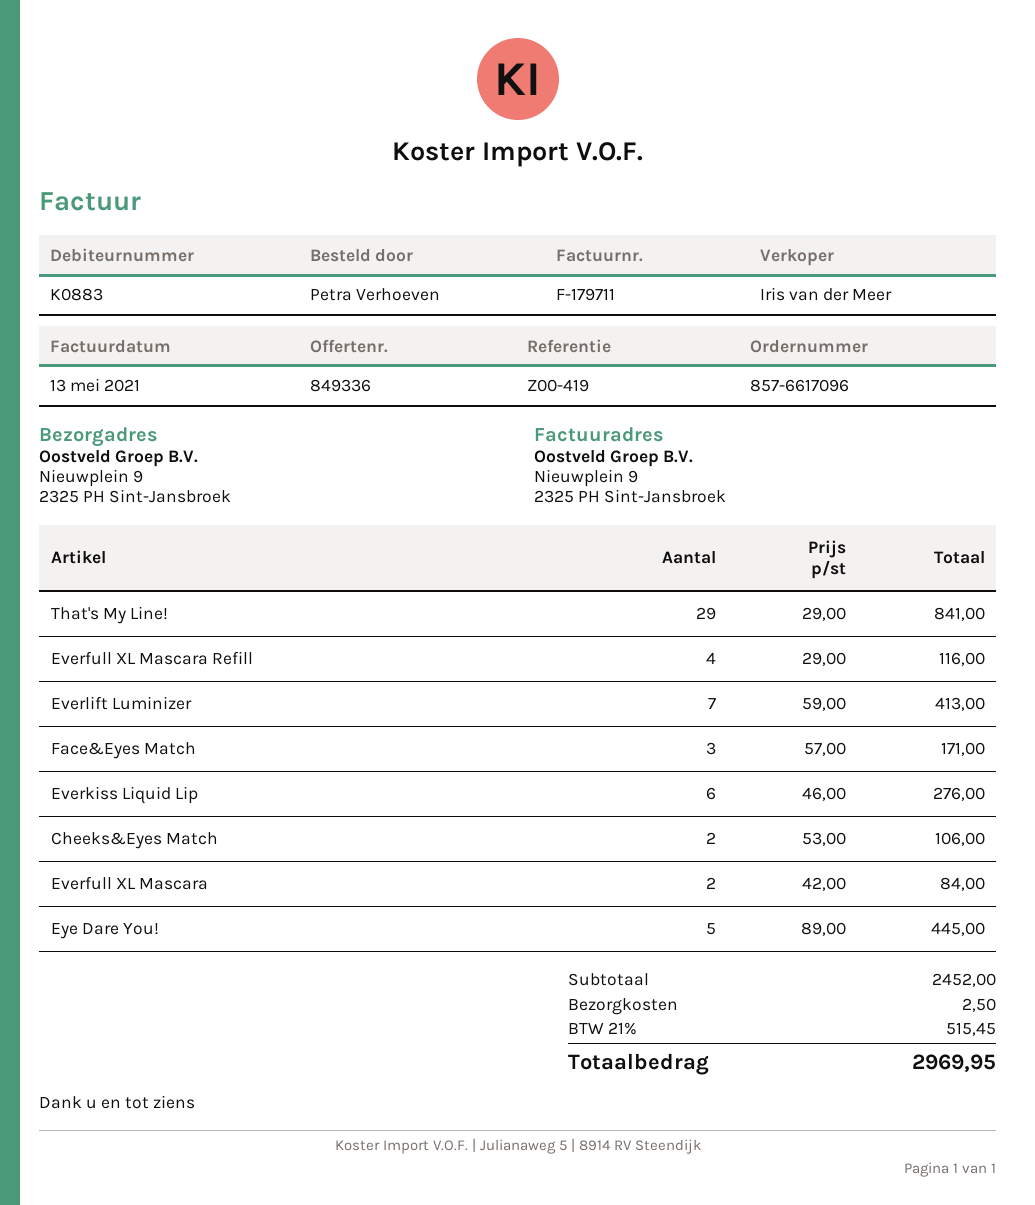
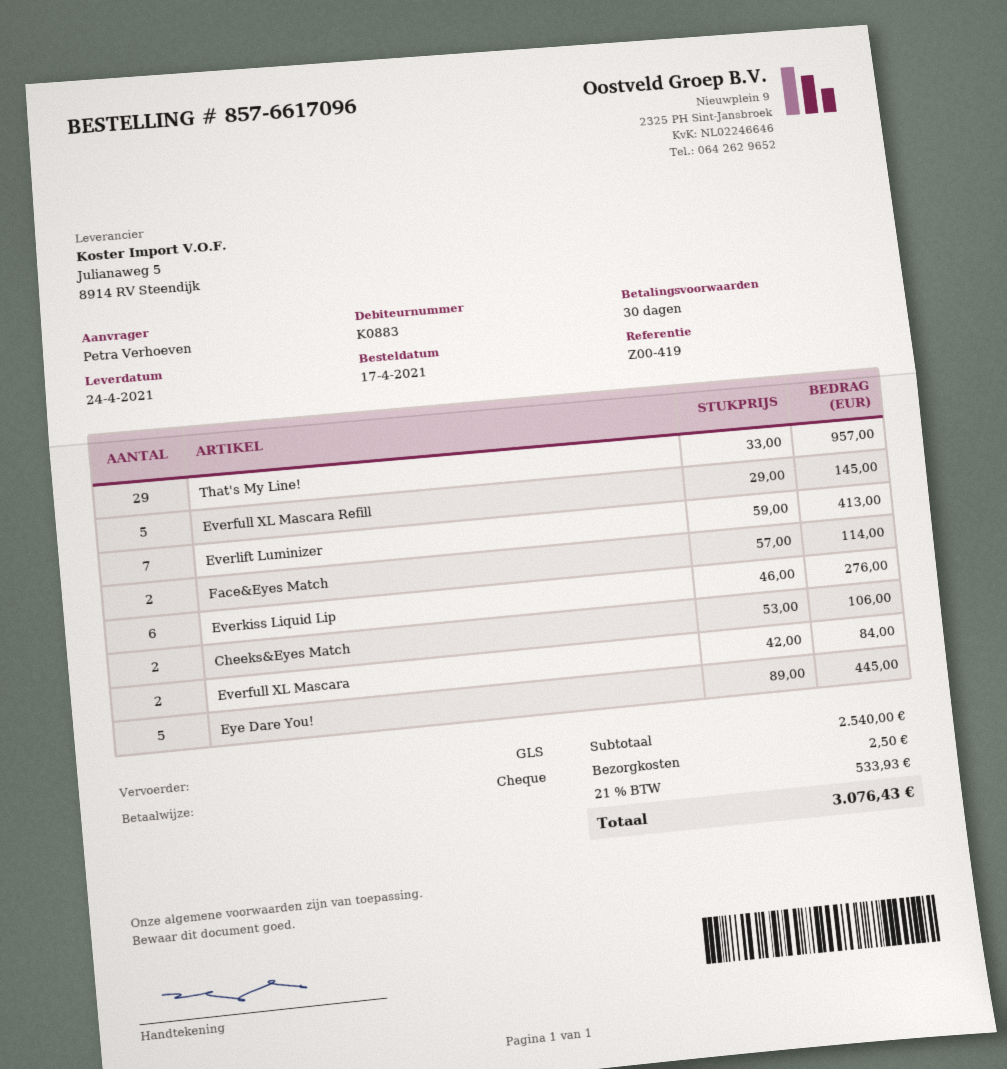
That's My Line!: 29 x 29.00 = 841.00 -> 29 x 33.00 = 957.00
Everfull XL Mascara Refill: 4 x 29.00 = 116.00 -> 5 x 29.00 = 145.00
Face&Eyes Match: 3 x 57.00 = 171.00 -> 2 x 57.00 = 114.00
subtotal: 2452.00 -> 2540.00
tax: 21% = 515.45 -> 21% = 533.93
total: 2969.95 -> 3076.43

